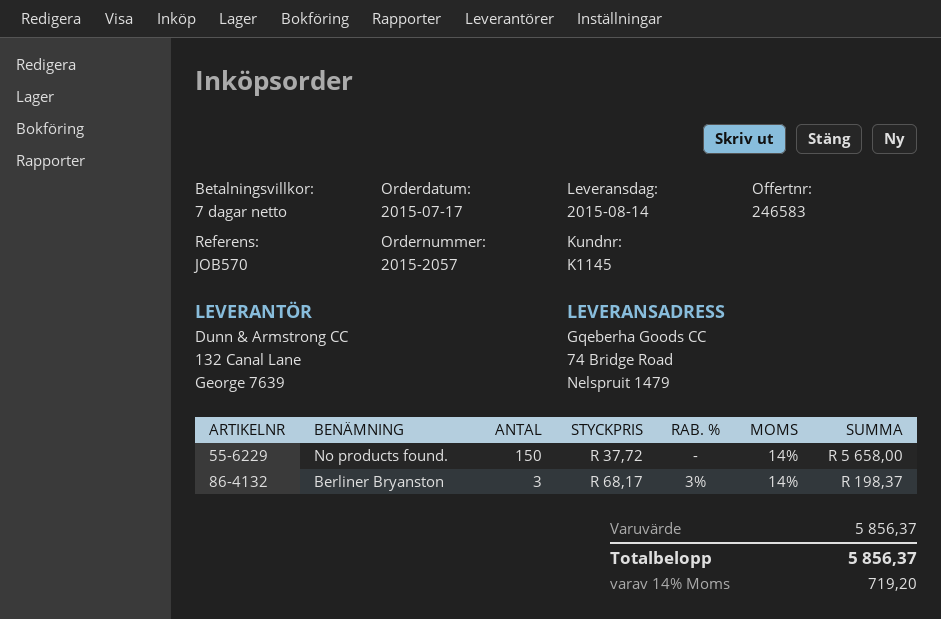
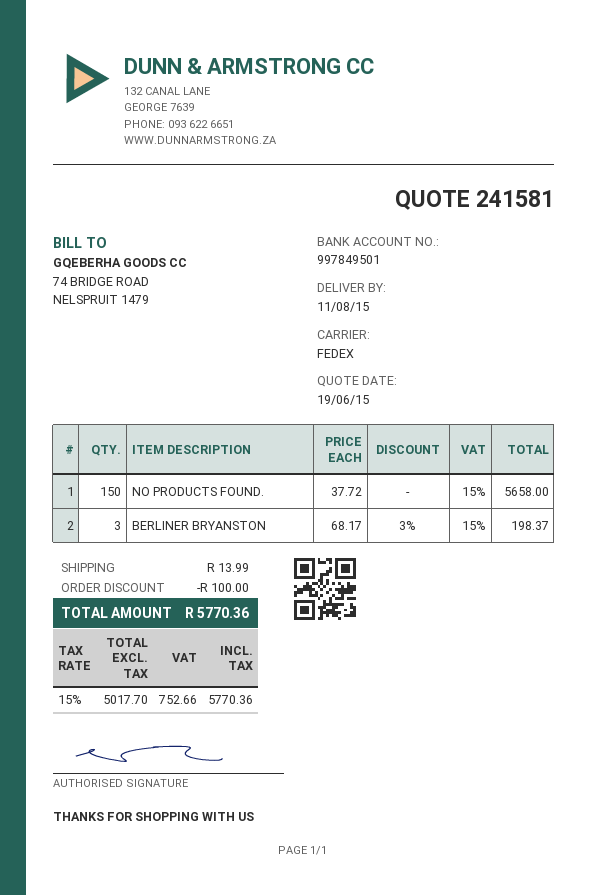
quote number: 246583 -> 241581
delivery date: 2015-08-14 -> 2015-08-11
discount: none -> 100.00
shipping: none -> 13.99
tax: 14% = 719.20 -> 15% = 752.66
total: 5856.37 -> 5770.36

